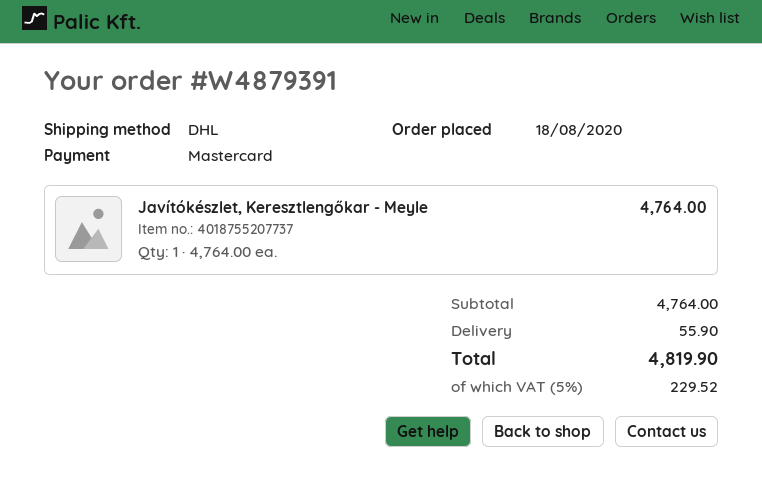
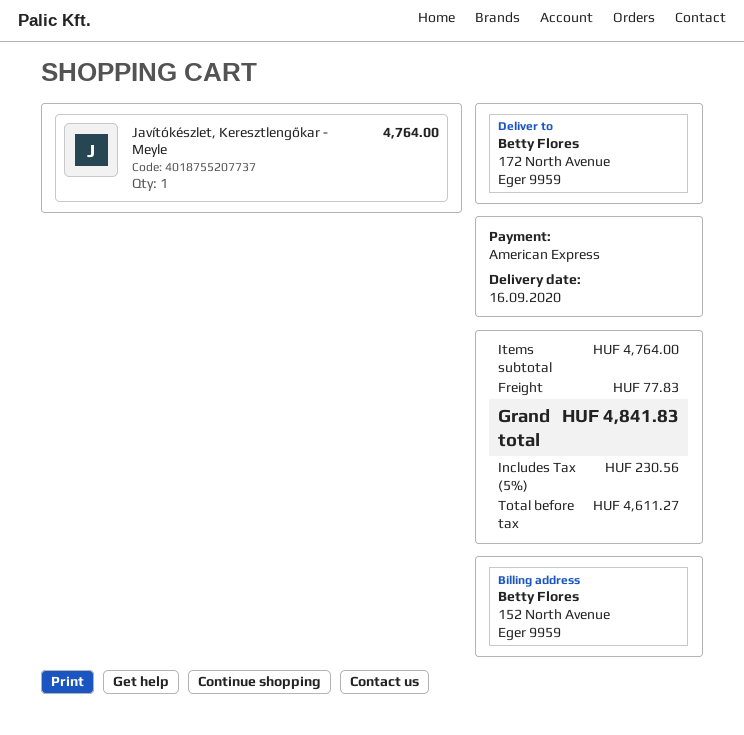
payment method: Mastercard -> American Express
shipping: 55.90 -> 77.83
tax: 5% = 229.52 -> 5% = 230.56
total: 4819.90 -> 4841.83

